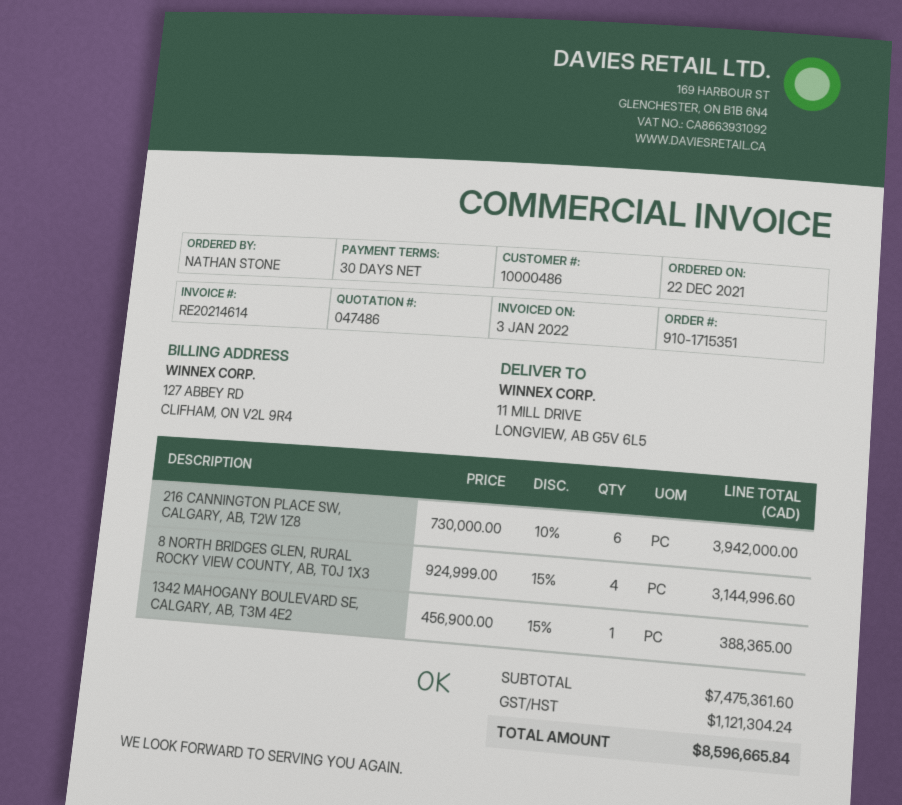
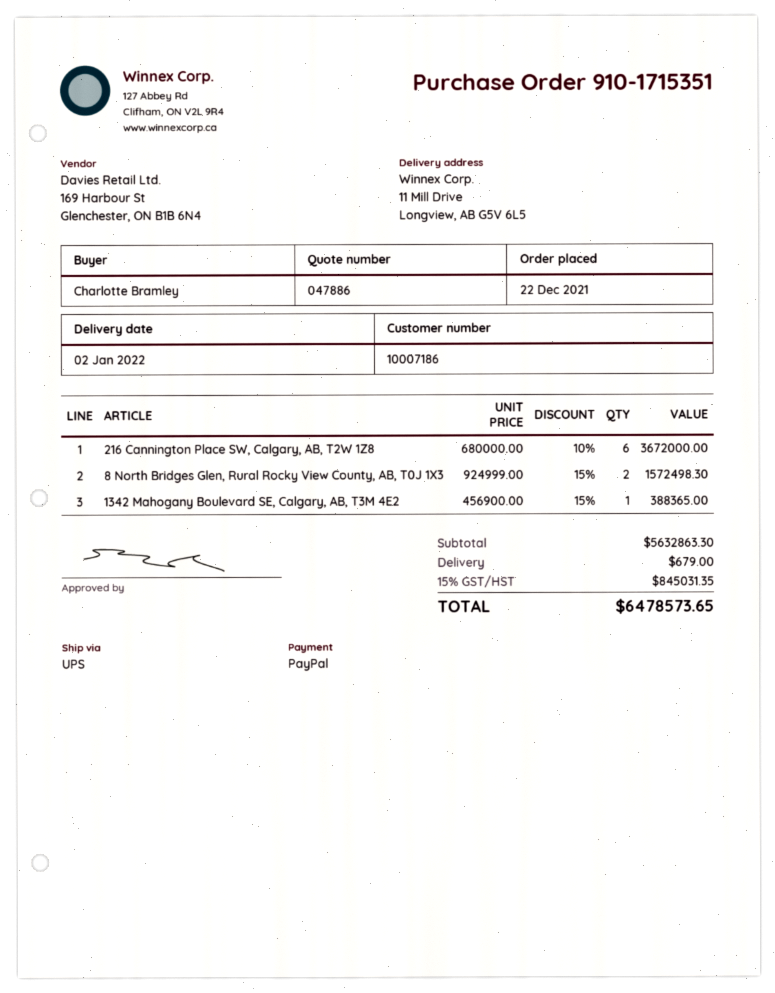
quote number: 047486 -> 047886
customer number: 10000486 -> 10007186
ordered by: NATHAN STONE -> Charlotte Bramley
216 CANNINGTON PLACE SW, CALGARY, AB, T2W 1Z8: 6 x 730000.00 - 10% = 3942000.00 -> 6 x 680000.00 - 10% = 3672000.00
8 NORTH BRIDGES GLEN, RURAL ROCKY VIEW COUNTY, AB, T0J 1X3: 4 x 924999.00 - 15% = 3144996.60 -> 2 x 924999.00 - 15% = 1572498.30
subtotal: 7475361.60 -> 5632863.30
shipping: none -> 679.00
tax: 1121304.24 -> 845031.35
total: 8596665.84 -> 6478573.65

